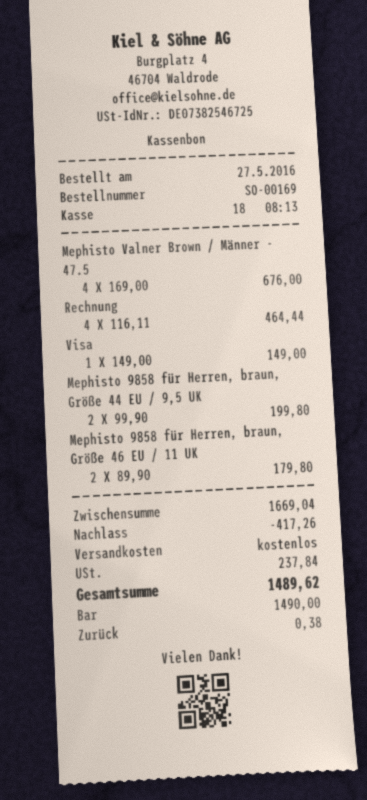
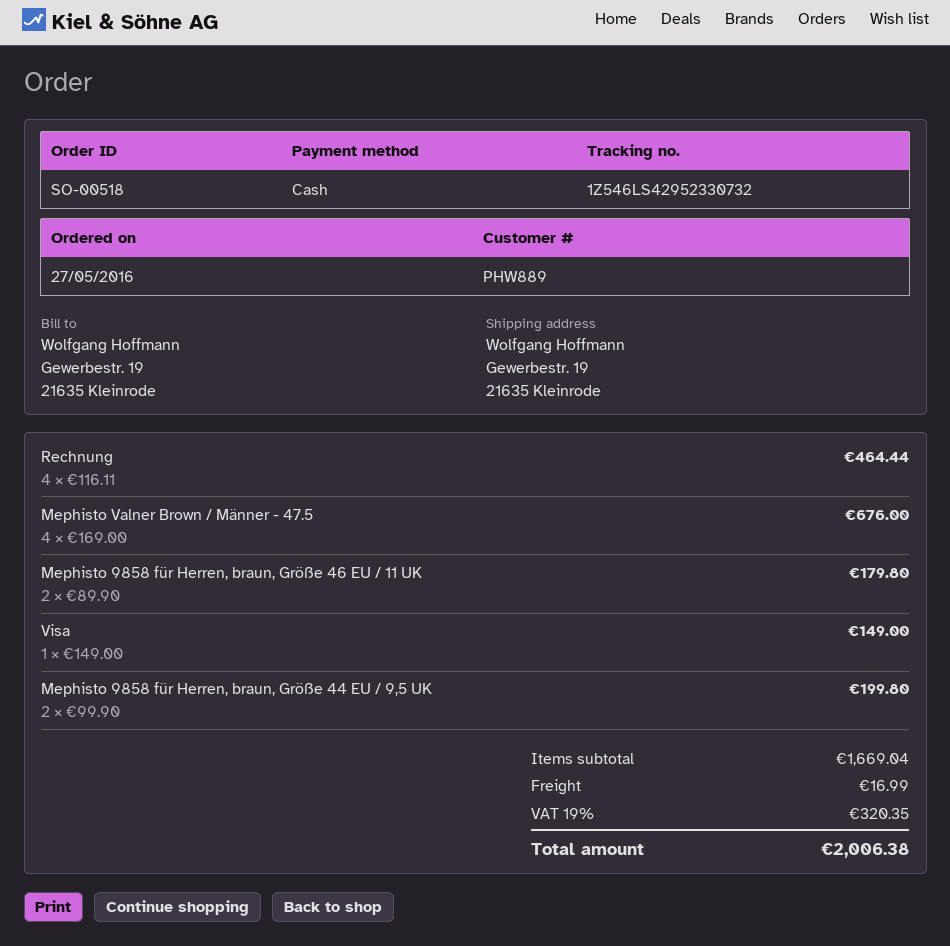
order number: SO-00169 -> SO-00518
discount: 417.26 -> none
shipping: 0.00 -> 16.99
tax: 237.84 -> 320.35
total: 1489.62 -> 2006.38

